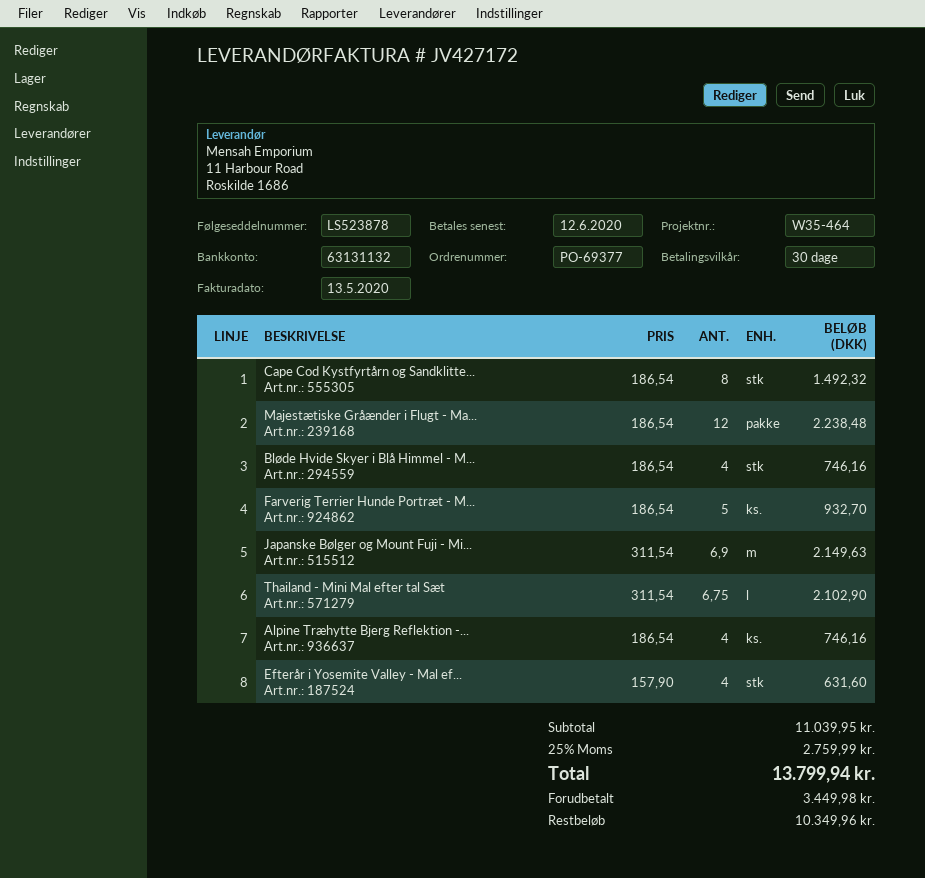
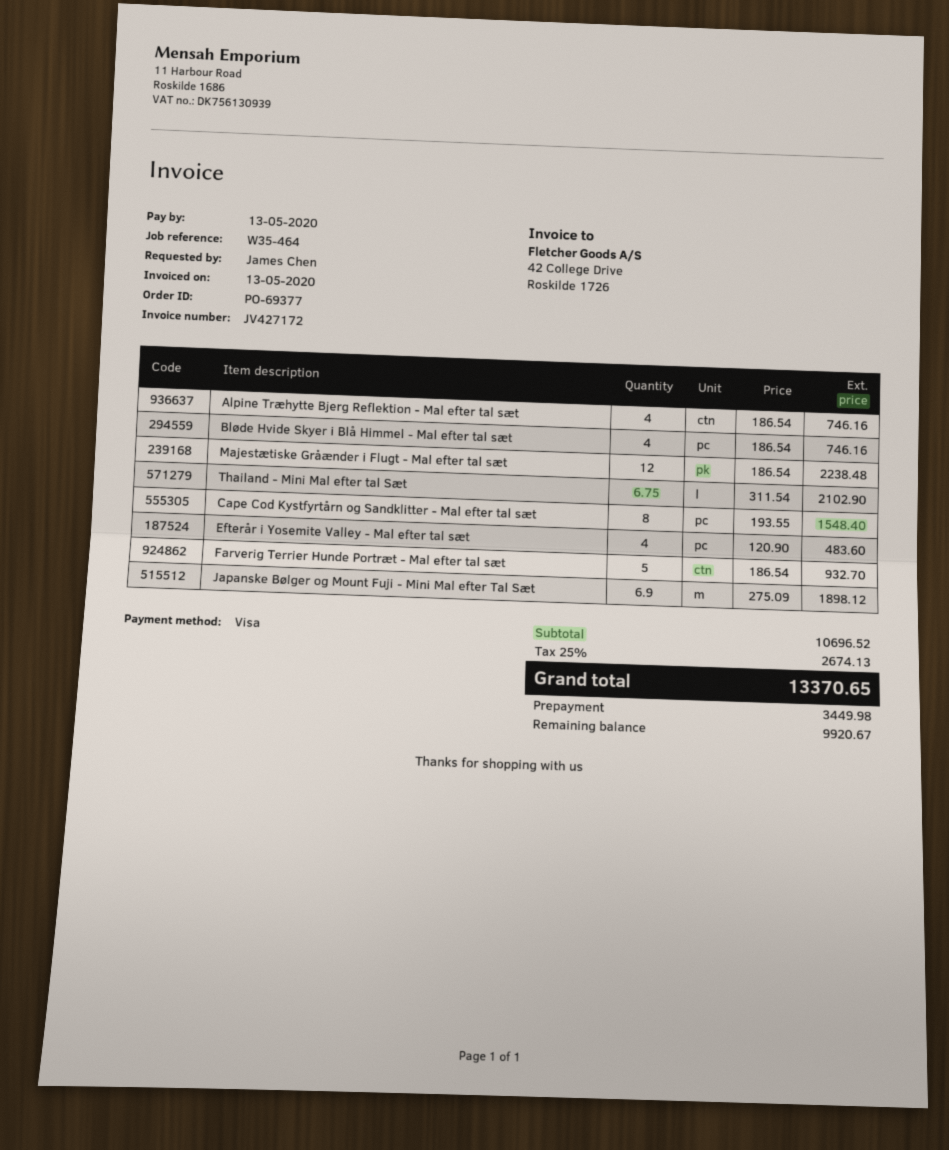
due date: 2020-06-12 -> 2020-05-13
Cape Cod Kystfyrtårn og Sandklitte...: 8 x 186.54 = 1492.32 -> 8 x 193.55 = 1548.40
Japanske Bølger og Mount Fuji - Mi...: 6.9 x 311.54 = 2149.63 -> 6.9 x 275.09 = 1898.12
Efterår i Yosemite Valley - Mal ef...: 4 x 157.90 = 631.60 -> 4 x 120.90 = 483.60
subtotal: 11039.95 -> 10696.52
tax: 25% = 2759.99 -> 25% = 2674.13
total: 13799.94 -> 13370.65
balance: 10349.96 -> 9920.67

